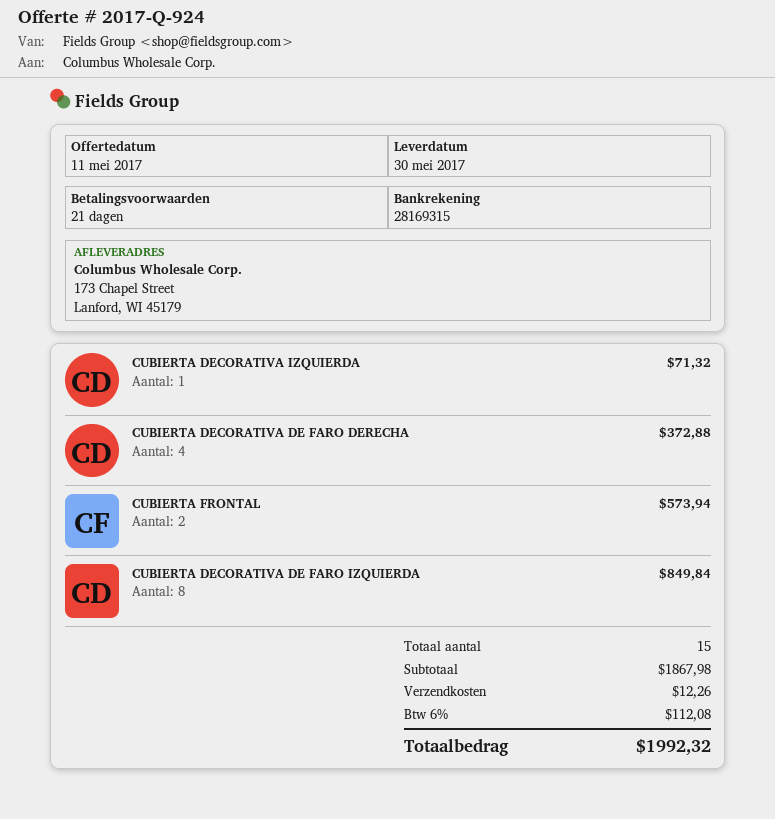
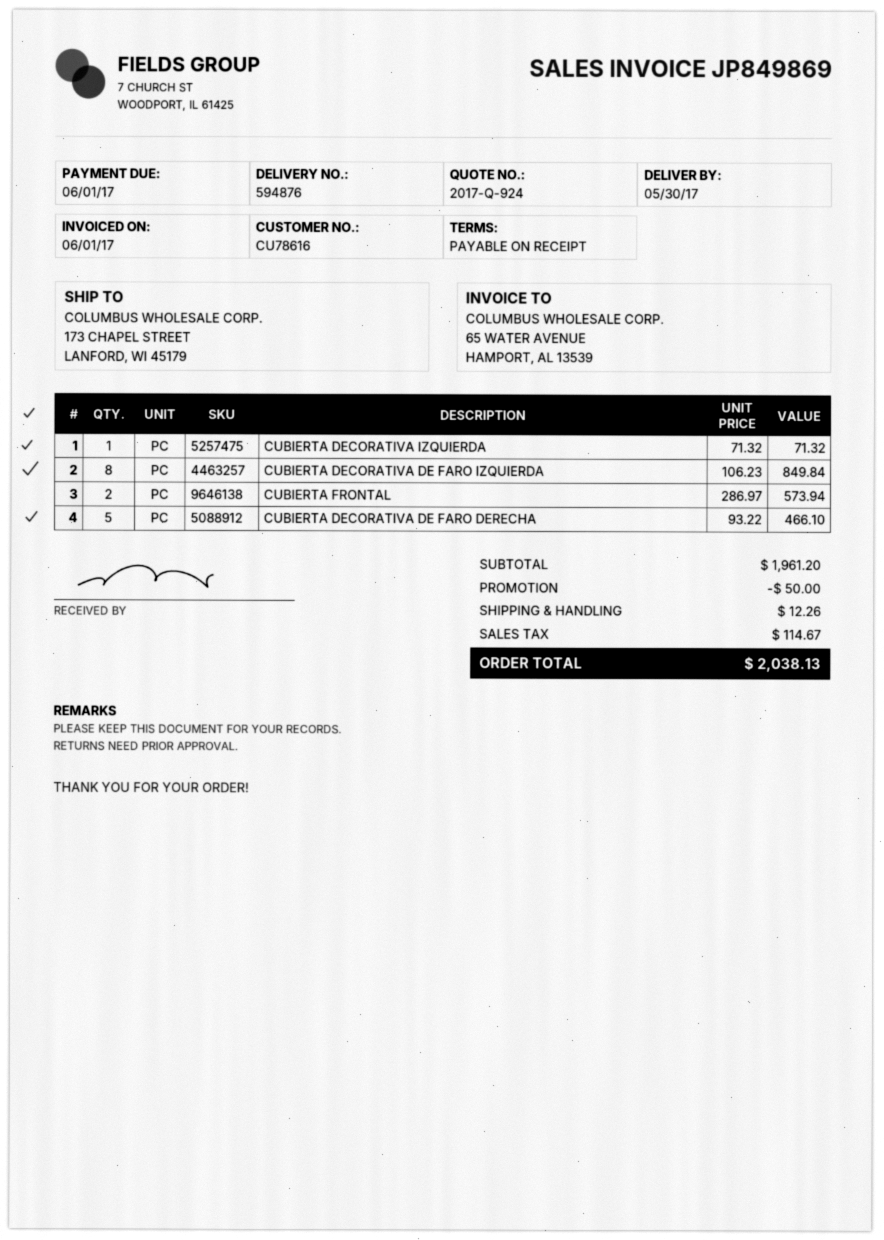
payment terms: 21 days -> on receipt
CUBIERTA DECORATIVA DE FARO DERECHA: 4 for 372.88 -> 5 for 466.10
subtotal: 1867.98 -> 1961.20
discount: none -> 50.00
tax: 112.08 -> 114.67
total: 1992.32 -> 2038.13

